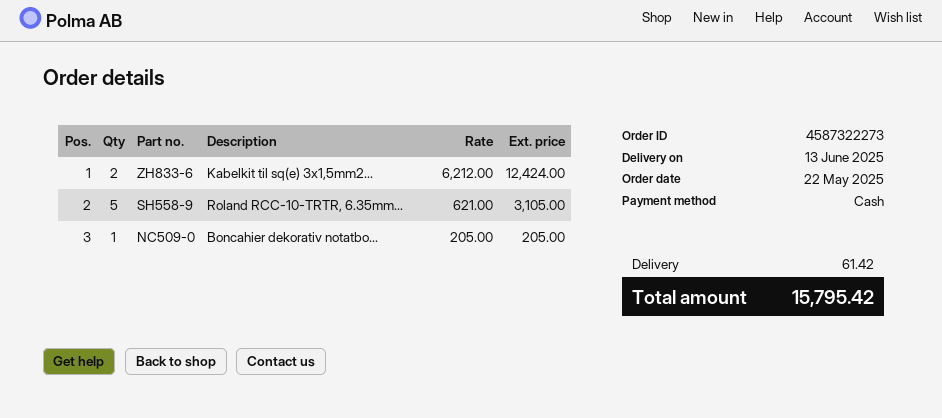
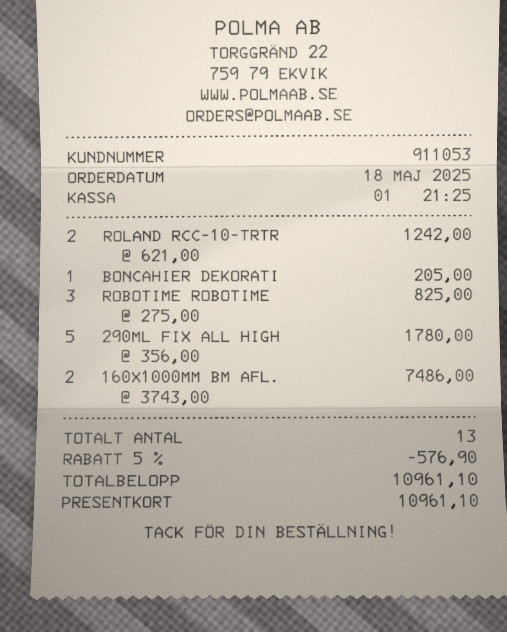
order date: 2025-05-22 -> 2025-05-18
payment method: cash -> gift card
Kabelkit til sq(e) 3x1,5mm2...: 2 x 6212.00 = 12424.00 -> none
Roland RCC-10-TRTR, 6.35mm...: 5 x 621.00 = 3105.00 -> 2 x 621.00 = 1242.00
ROBOTIME ROBOTIME: none -> 3 x 275.00 = 825.00
290ML FIX ALL HIGH: none -> 5 x 356.00 = 1780.00
160X1000MM BM AFL.: none -> 2 x 3743.00 = 7486.00
discount: none -> 5% = 576.90
shipping: 61.42 -> none
total: 15795.42 -> 10961.10

